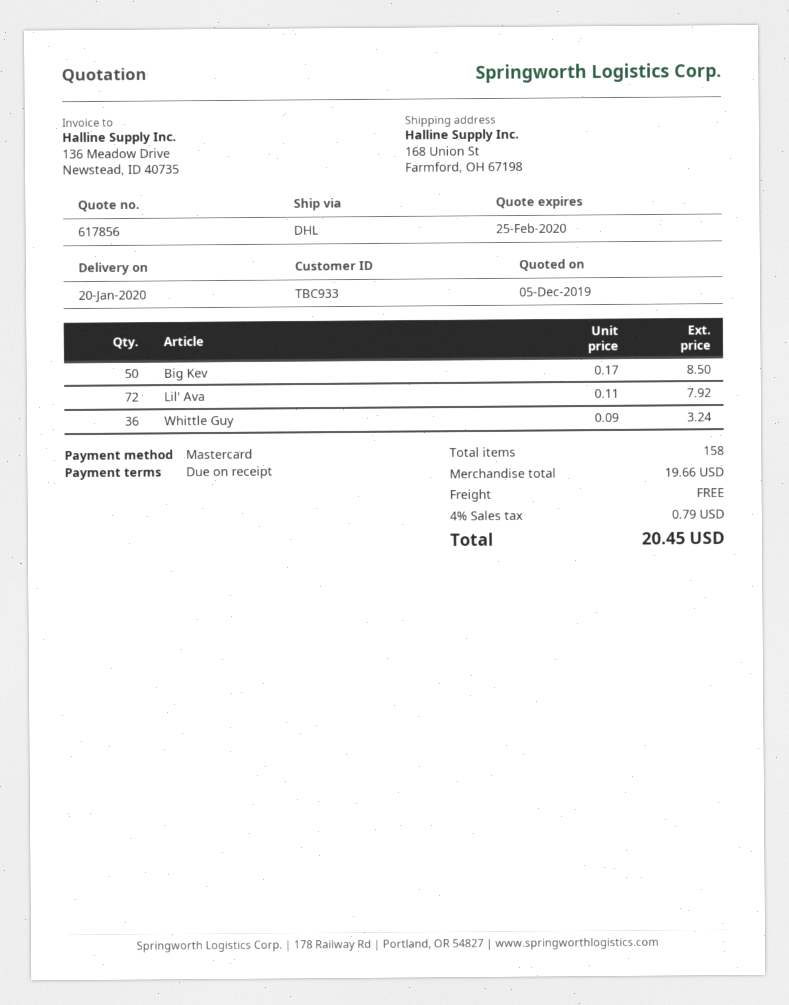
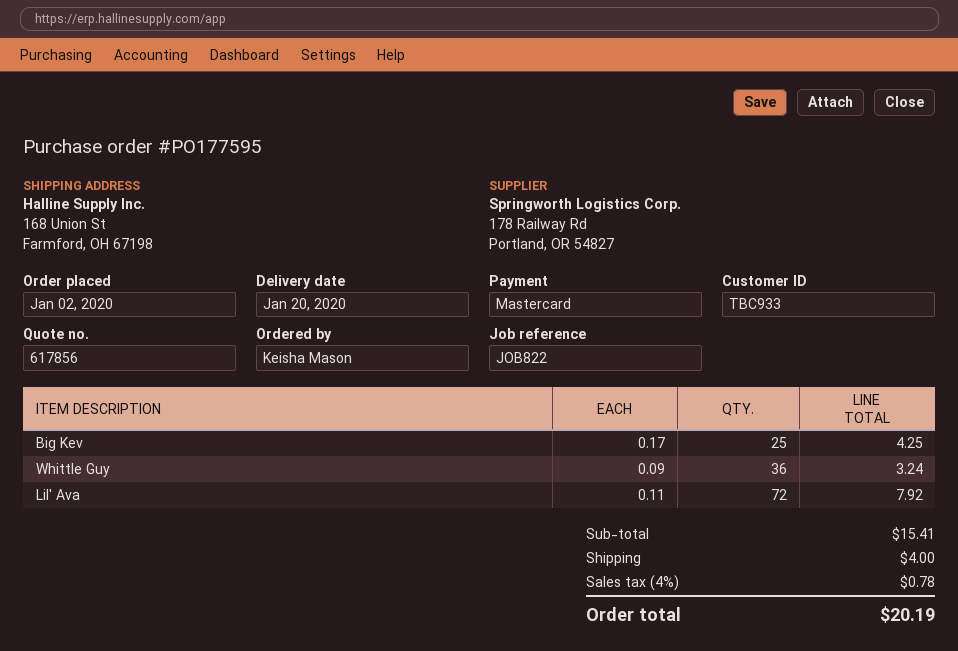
Big Kev: 50 x 0.17 = 8.50 -> 25 x 0.17 = 4.25
subtotal: 19.66 -> 15.41
shipping: 0.00 -> 4.00
tax: 4% = 0.79 -> 4% = 0.78
total: 20.45 -> 20.19

